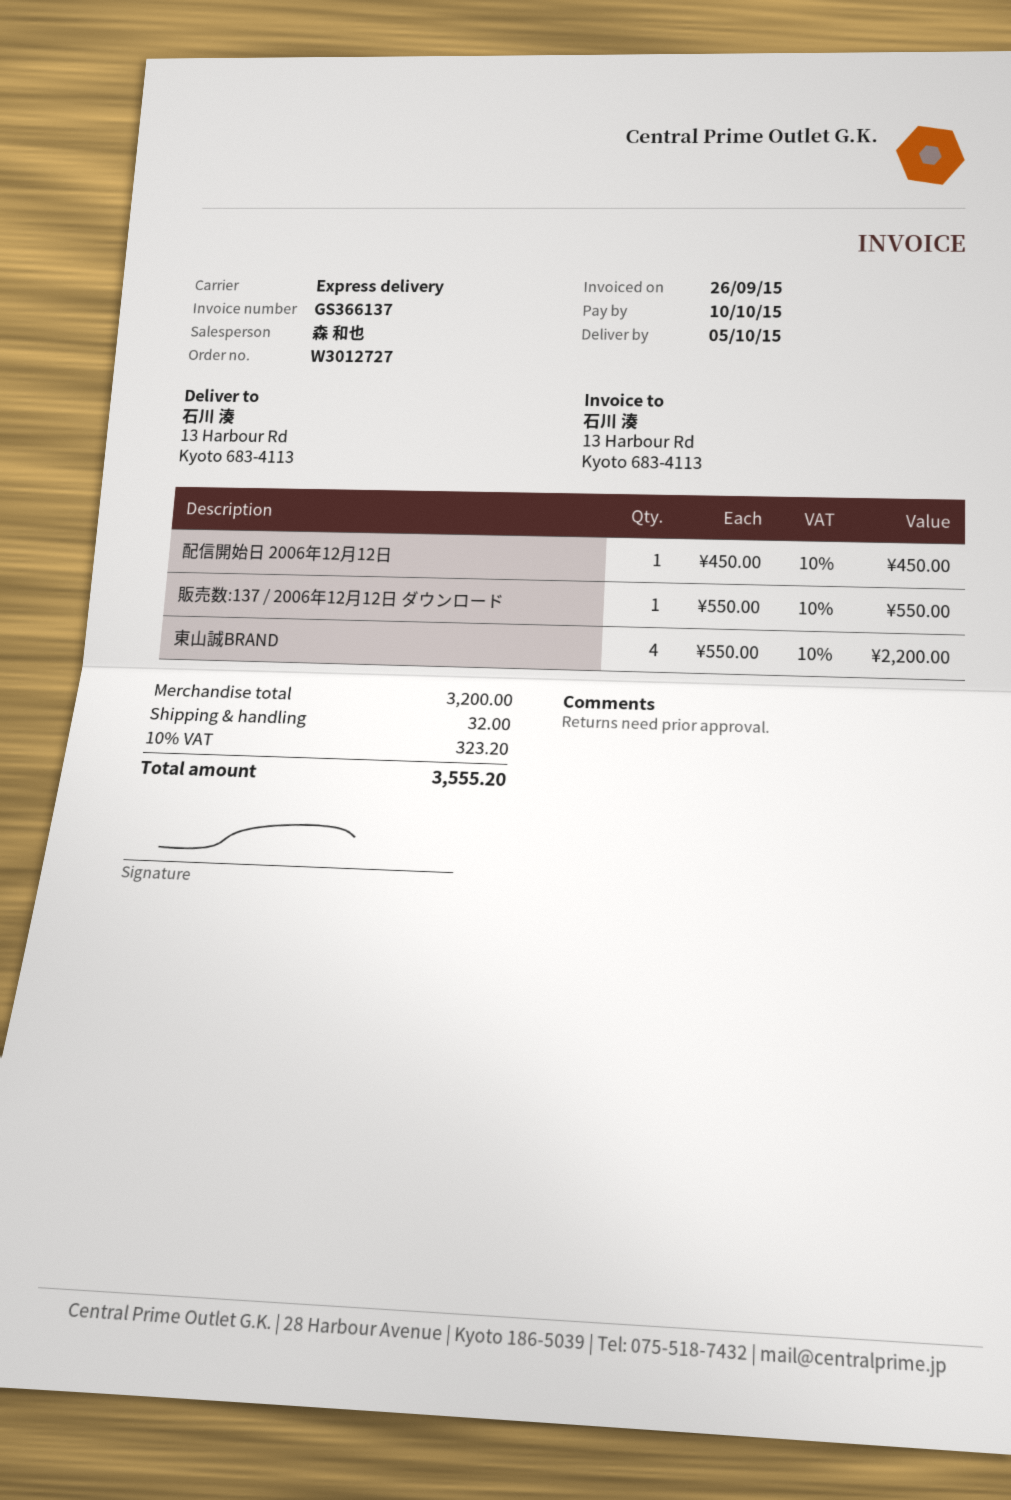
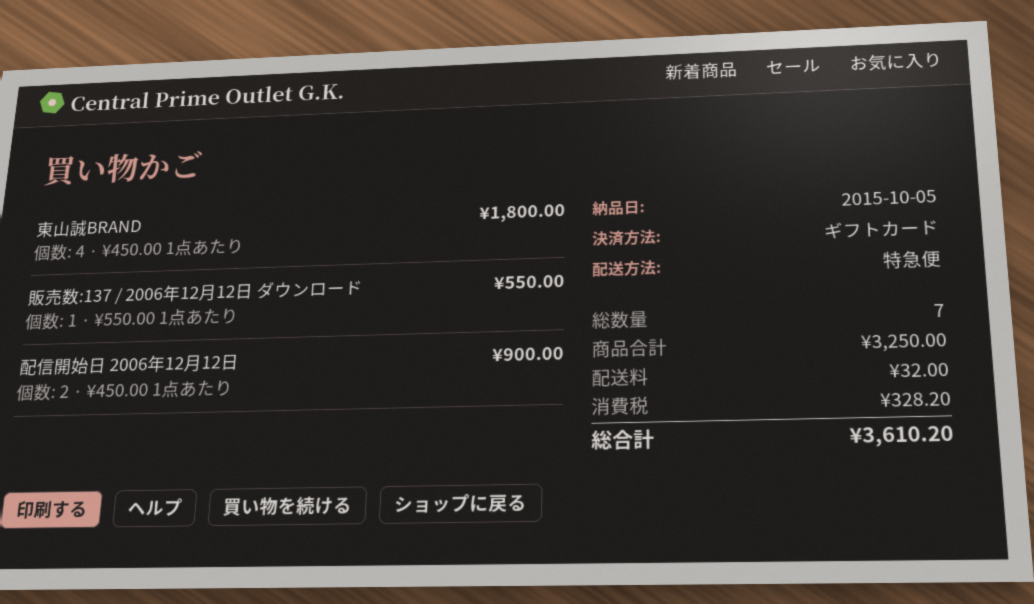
配信開始日 2006年12月12日: 1 x 450.00 = 450.00 -> 2 x 450.00 = 900.00
東山誠BRAND: 4 x 550.00 = 2200.00 -> 4 x 450.00 = 1800.00
subtotal: 3200.00 -> 3250.00
tax: 323.20 -> 328.20
total: 3555.20 -> 3610.20

